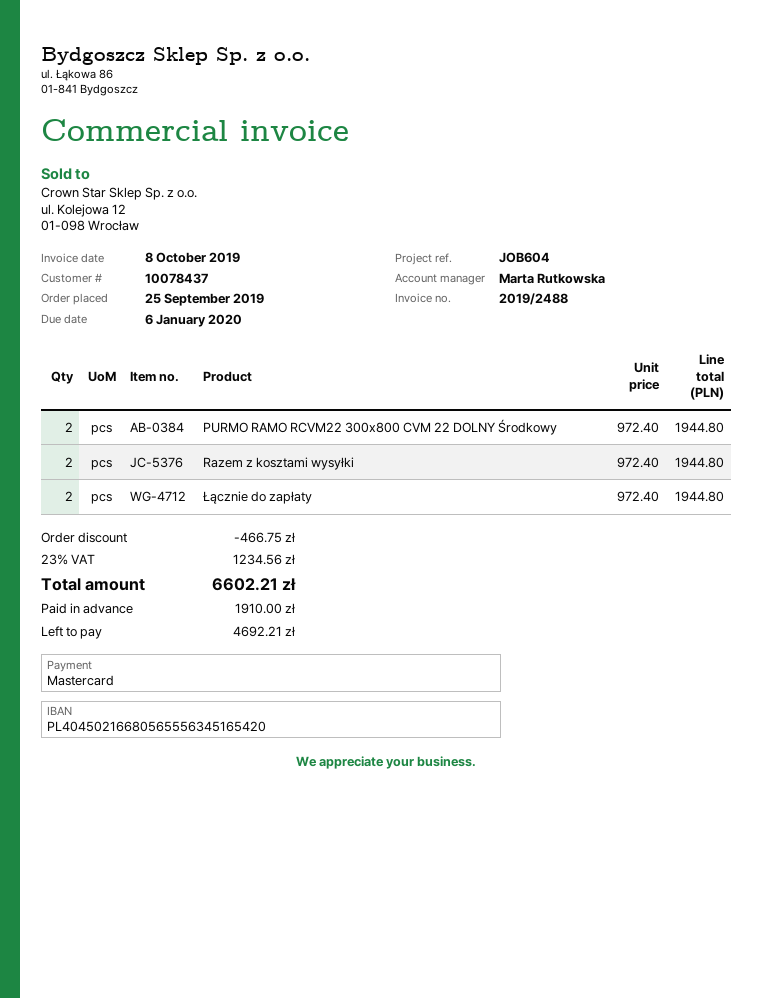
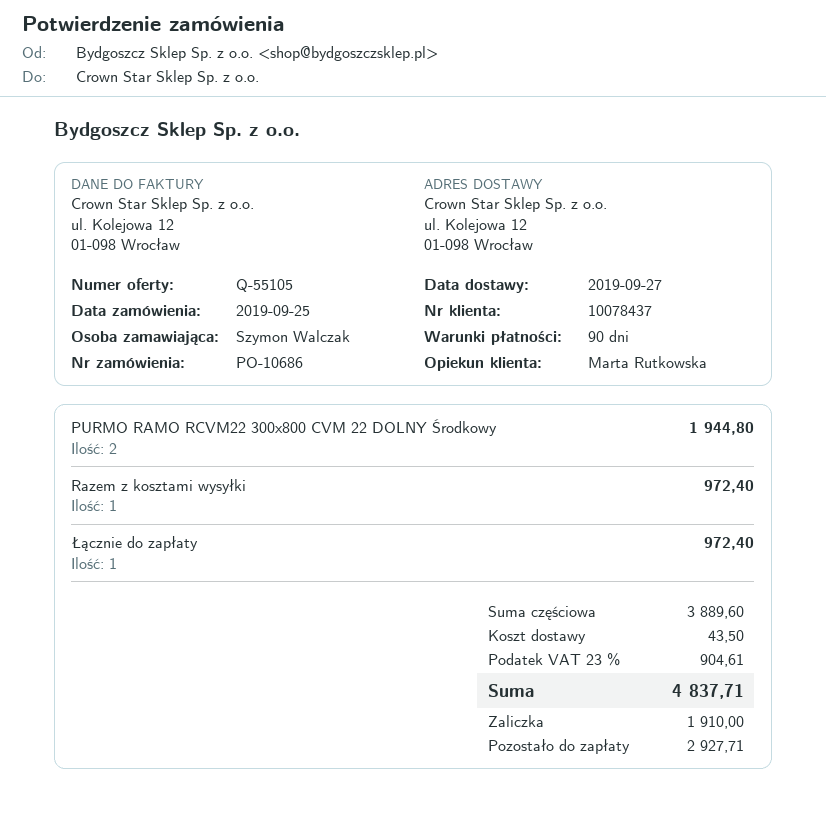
Razem z kosztami wysyłki: 2 for 1944.80 -> 1 for 972.40
Łącznie do zapłaty: 2 for 1944.80 -> 1 for 972.40
discount: 466.75 -> none
shipping: none -> 43.50
tax: 23% = 1234.56 -> 23% = 904.61
total: 6602.21 -> 4837.71
balance: 4692.21 -> 2927.71

